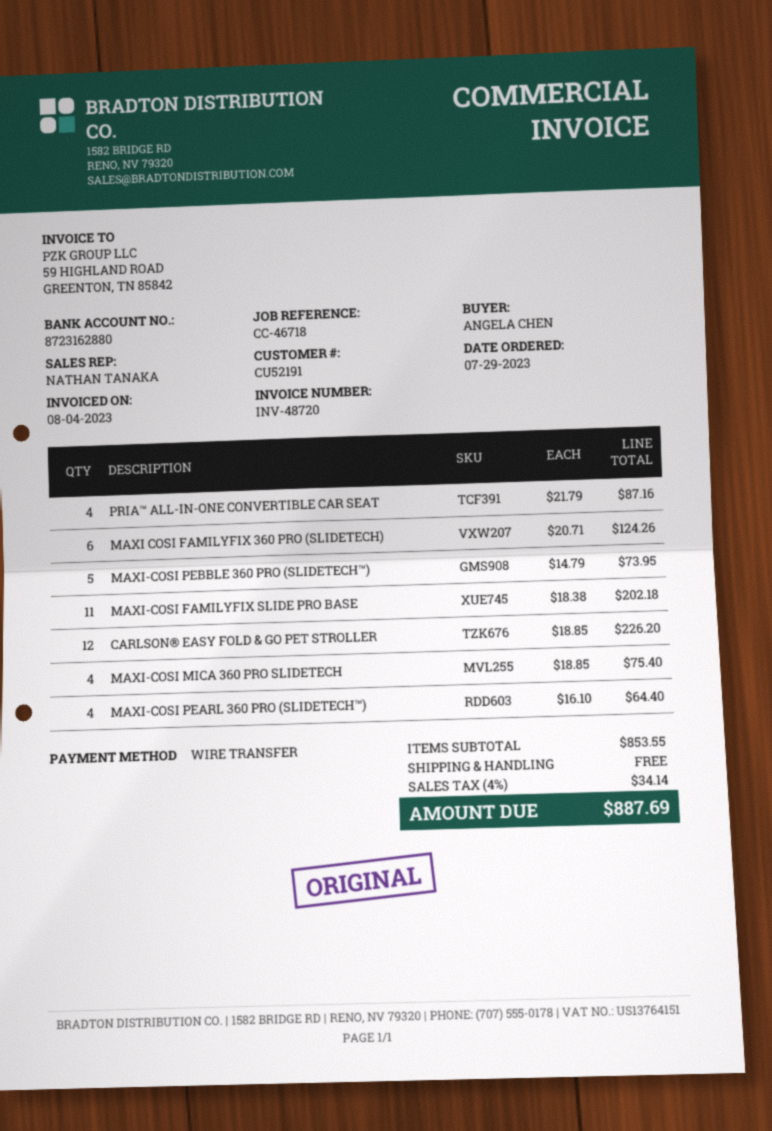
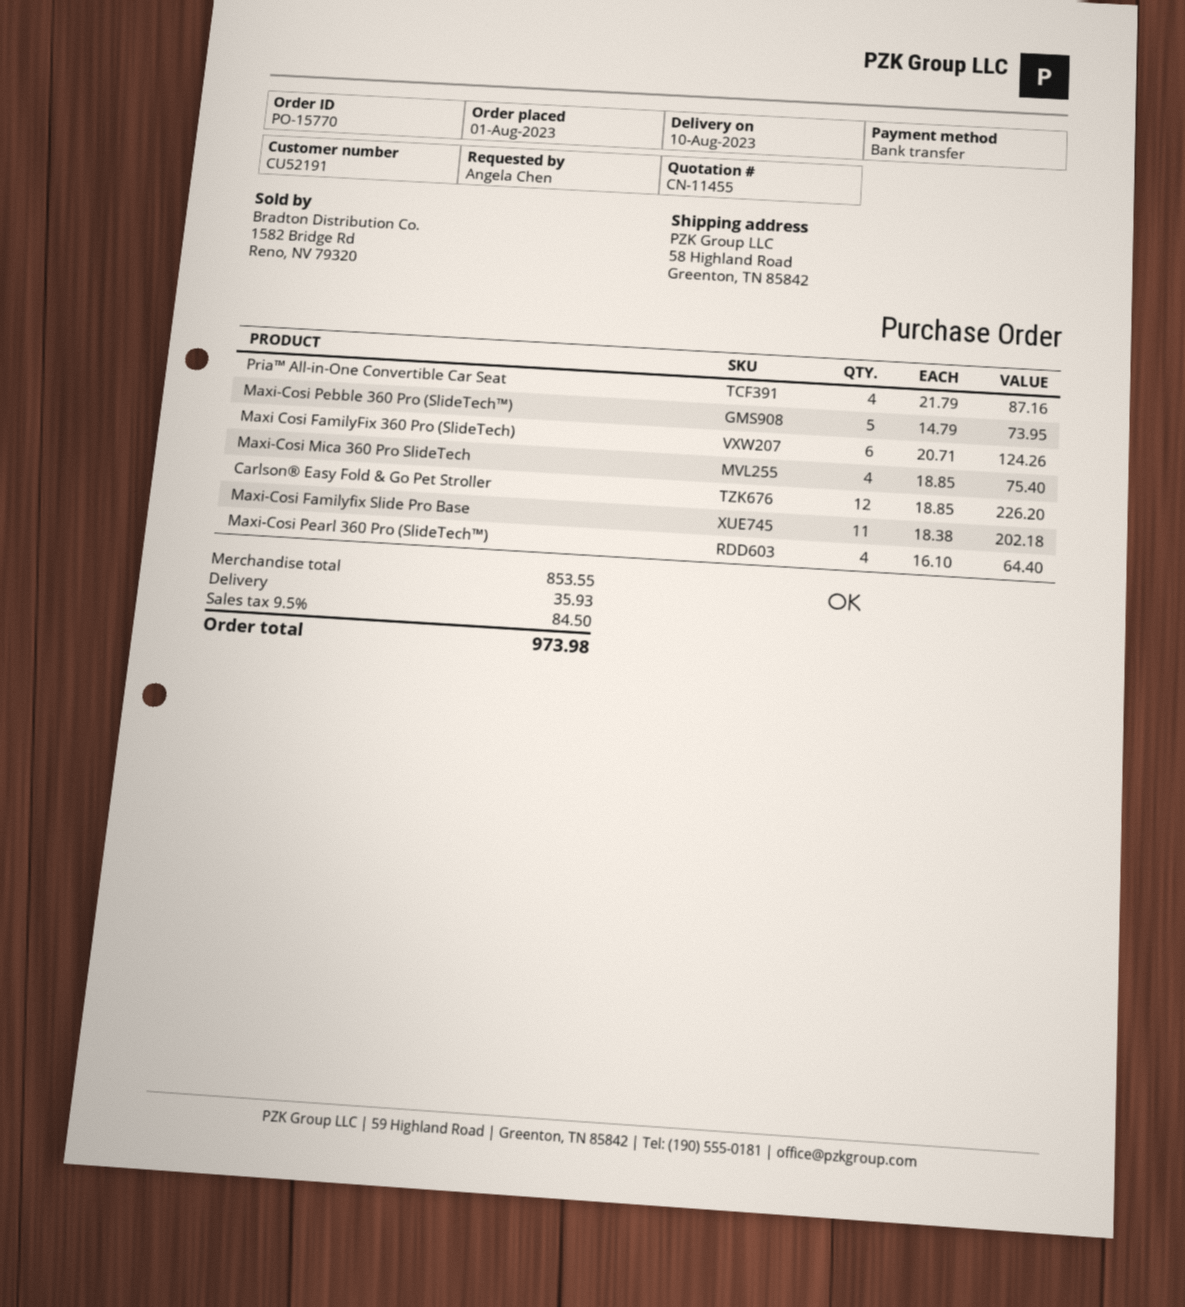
order date: 2023-07-29 -> 2023-08-01
shipping: 0.00 -> 35.93
tax: 4% = 34.14 -> 9.5% = 84.50
total: 887.69 -> 973.98

